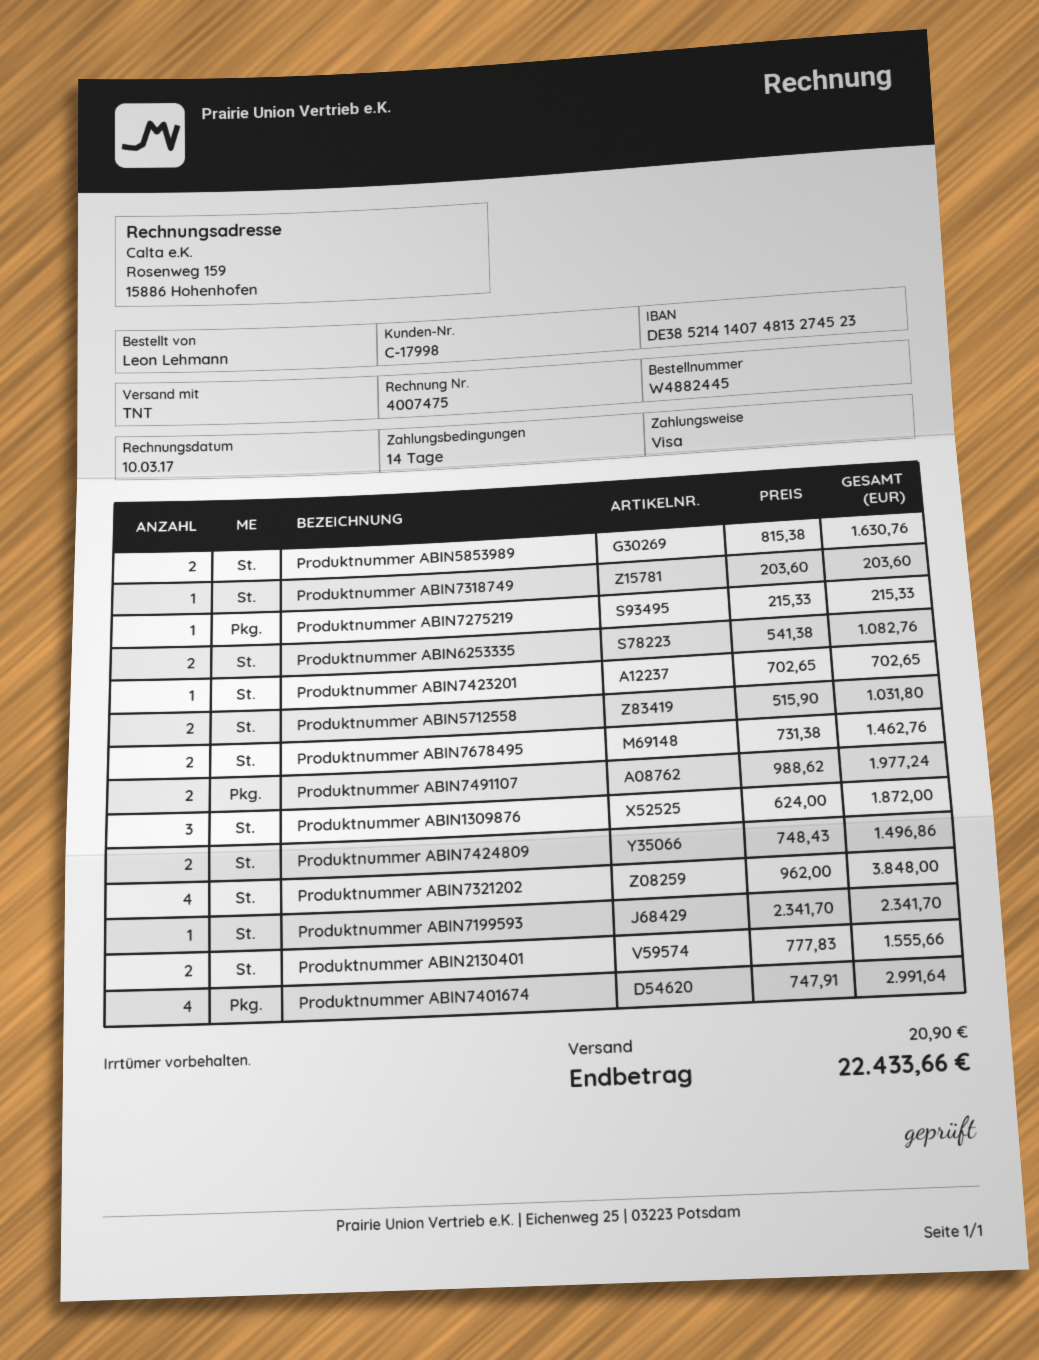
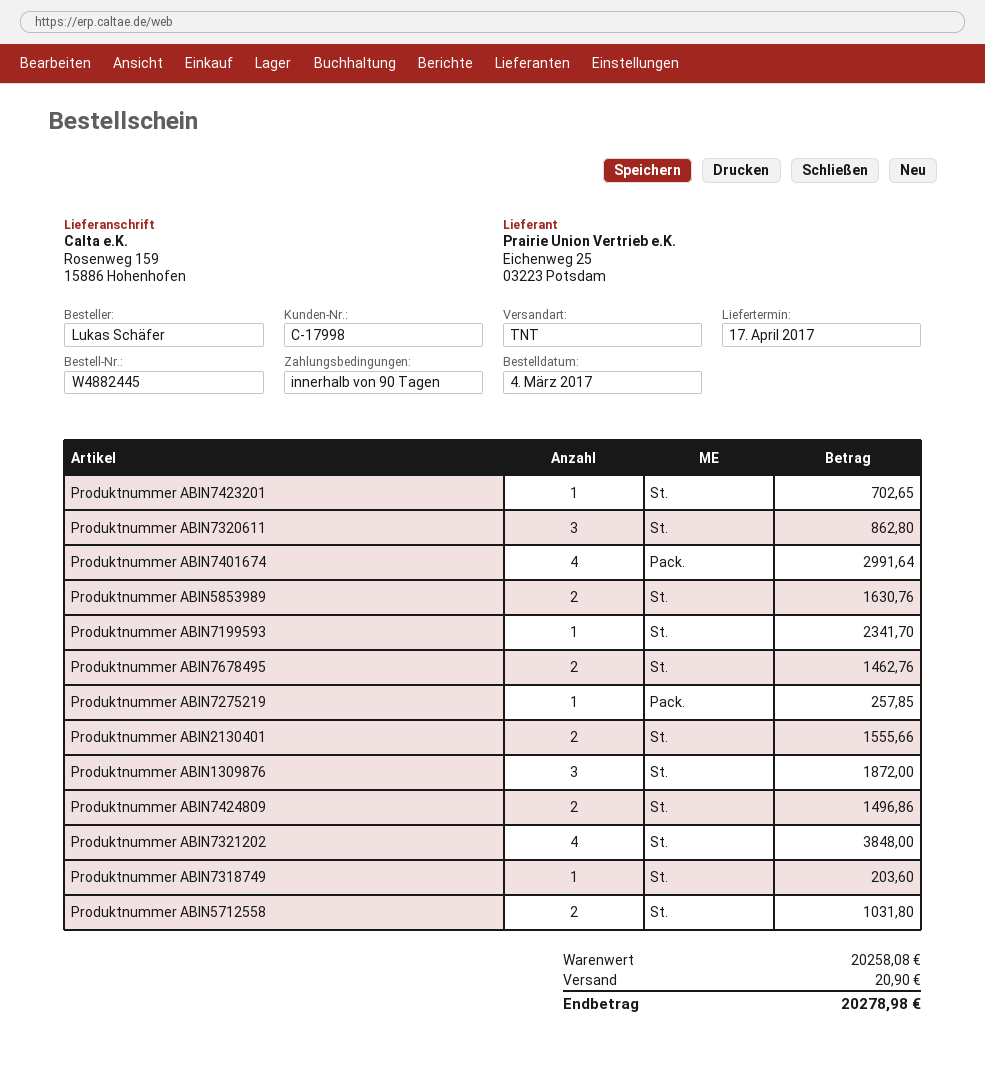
payment terms: 14 days -> 90 days
ordered by: Leon Lehmann -> Lukas Schäfer
Produktnummer ABIN7275219: 1 for 215.33 -> 1 for 257.85
Produktnummer ABIN6253335: 2 for 1082.76 -> none
Produktnummer ABIN7491107: 2 for 1977.24 -> none
Produktnummer ABIN7320611: none -> 3 for 862.80
total: 22433.66 -> 20278.98

